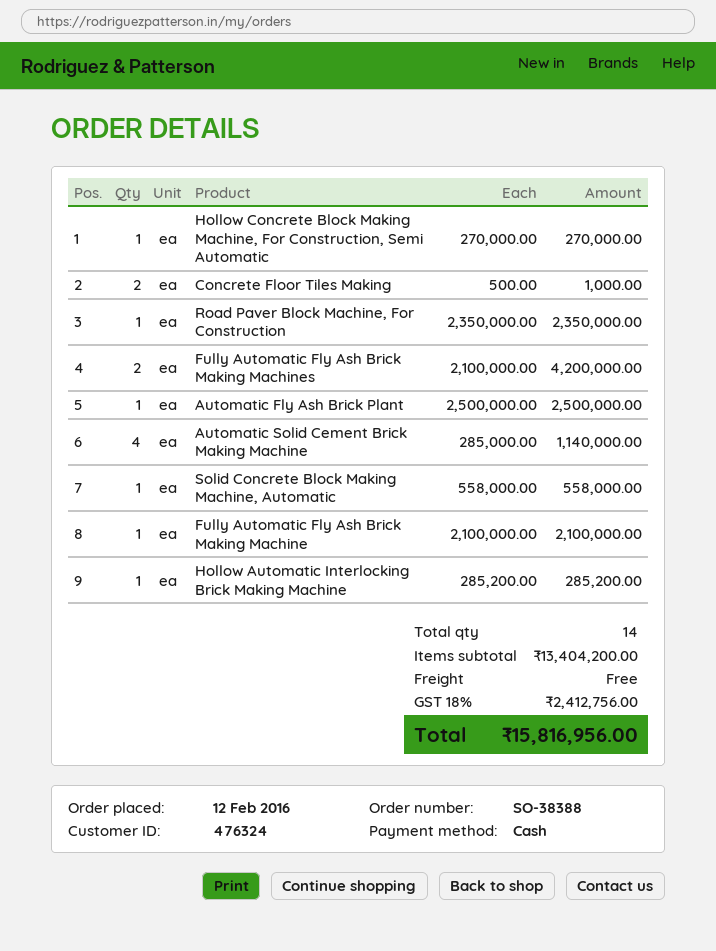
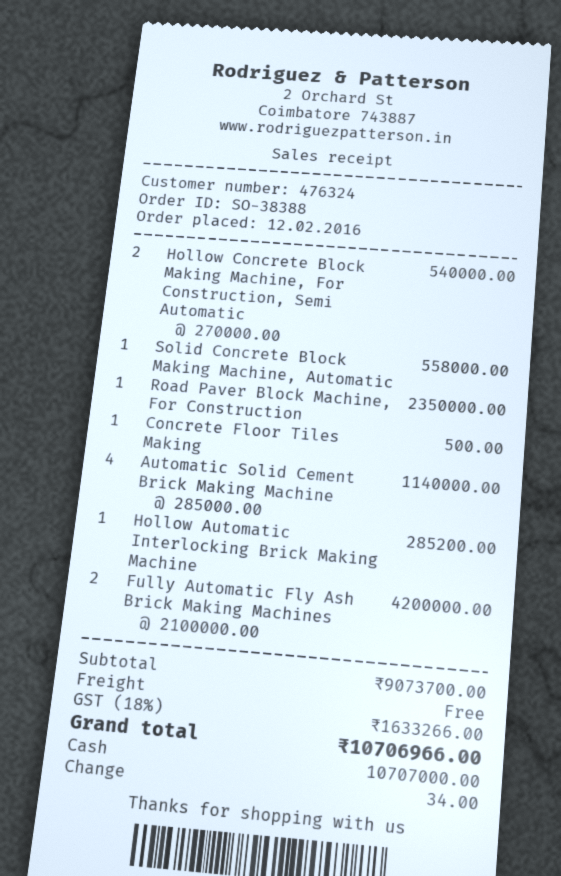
Hollow Concrete Block Making Machine, For Construction, Semi Automatic: 1 x 270000.00 = 270000.00 -> 2 x 270000.00 = 540000.00
Concrete Floor Tiles Making: 2 x 500.00 = 1000.00 -> 1 x 500.00 = 500.00
Automatic Fly Ash Brick Plant: 1 x 2500000.00 = 2500000.00 -> none
Fully Automatic Fly Ash Brick Making Machine: 1 x 2100000.00 = 2100000.00 -> none
subtotal: 13404200.00 -> 9073700.00
tax: 18% = 2412756.00 -> 18% = 1633266.00
total: 15816956.00 -> 10706966.00

